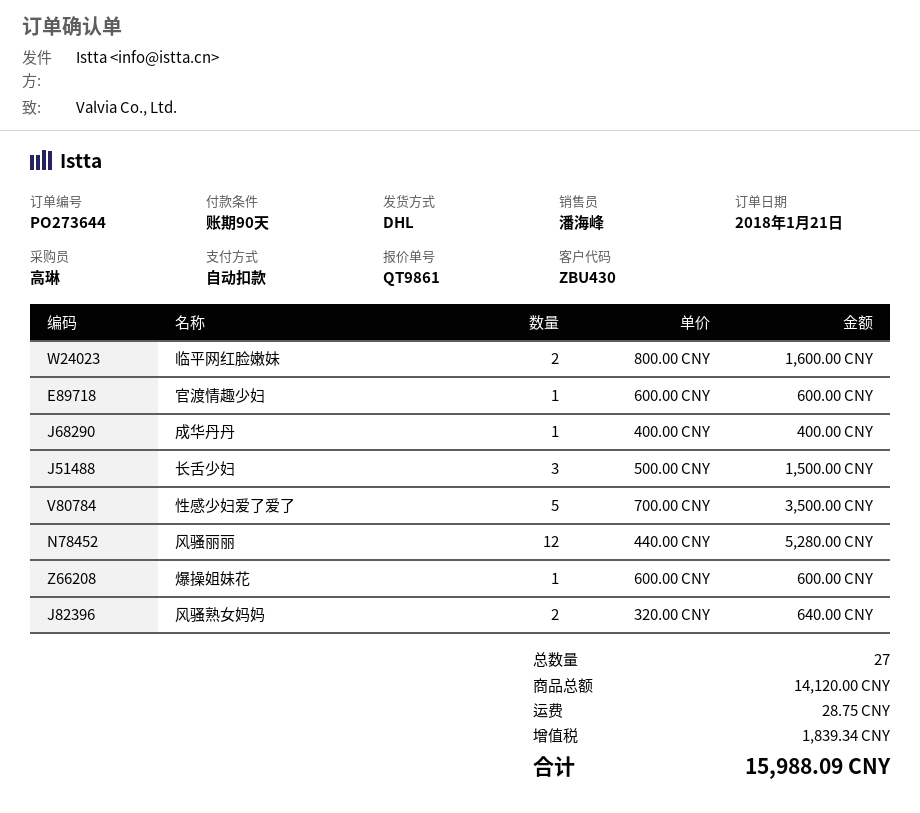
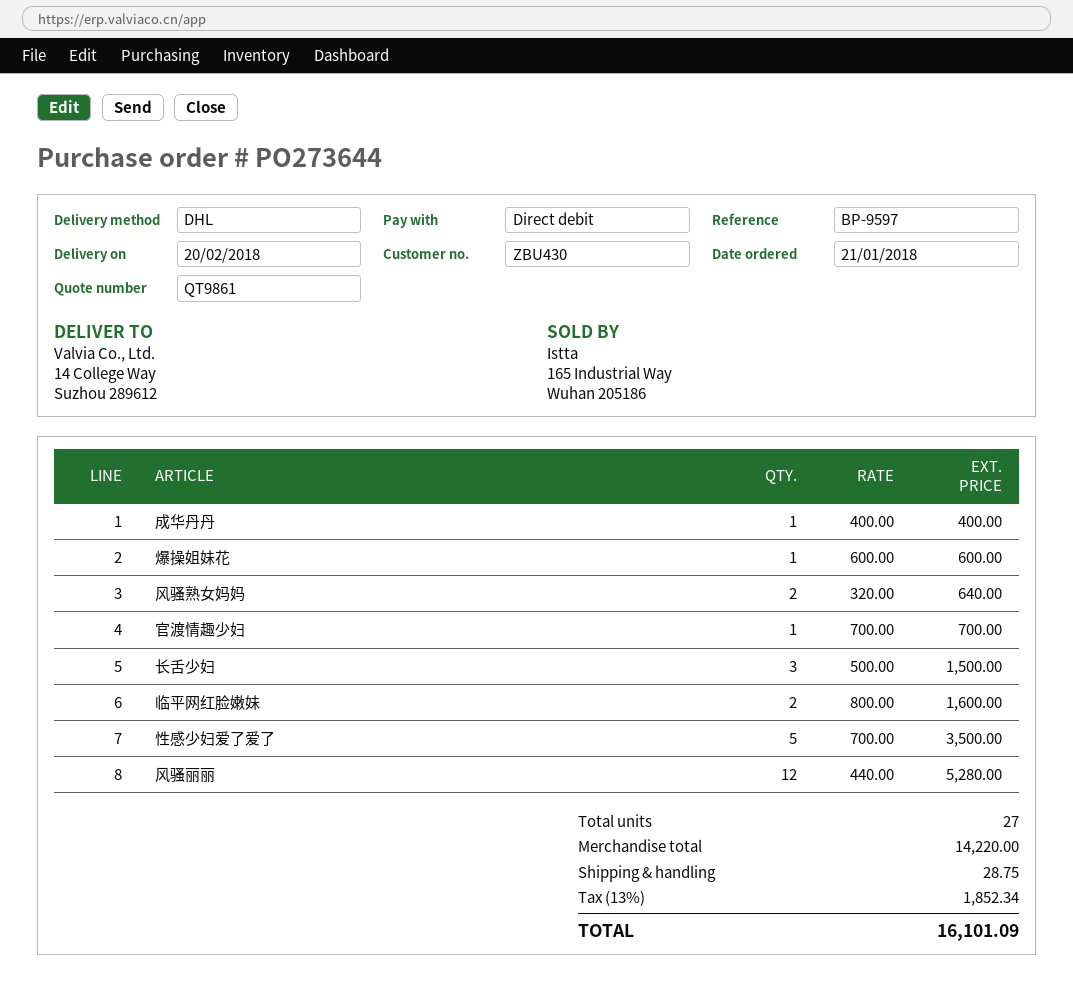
官渡情趣少妇: 1 x 600.00 = 600.00 -> 1 x 700.00 = 700.00
subtotal: 14120.00 -> 14220.00
tax: 1839.34 -> 1852.34
total: 15988.09 -> 16101.09

